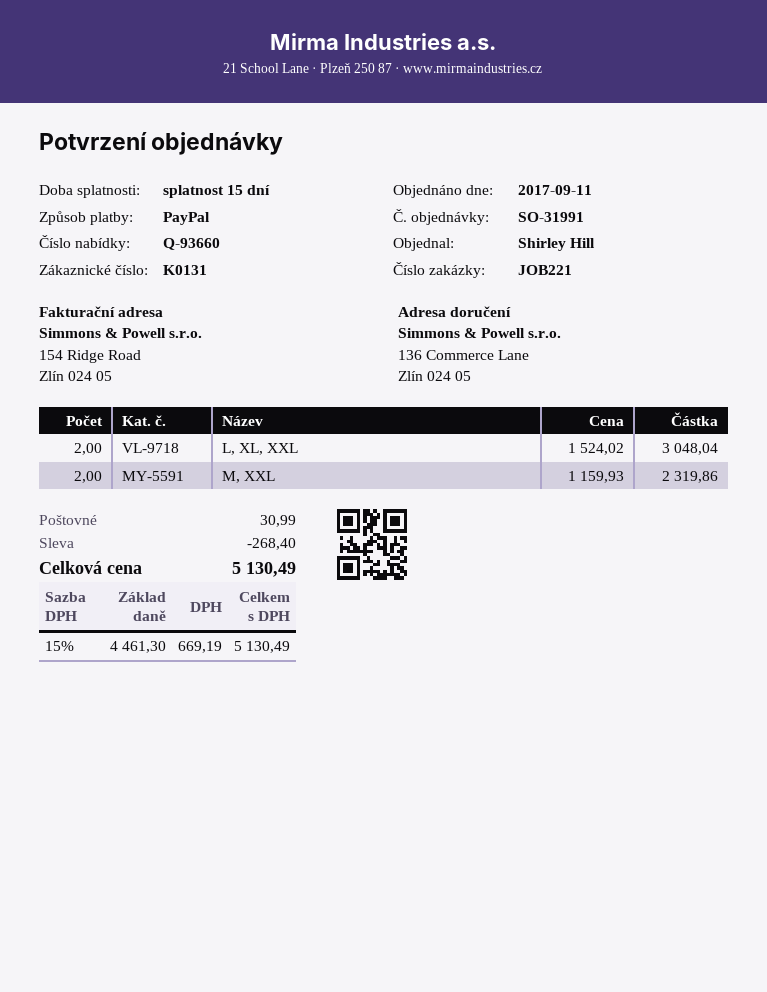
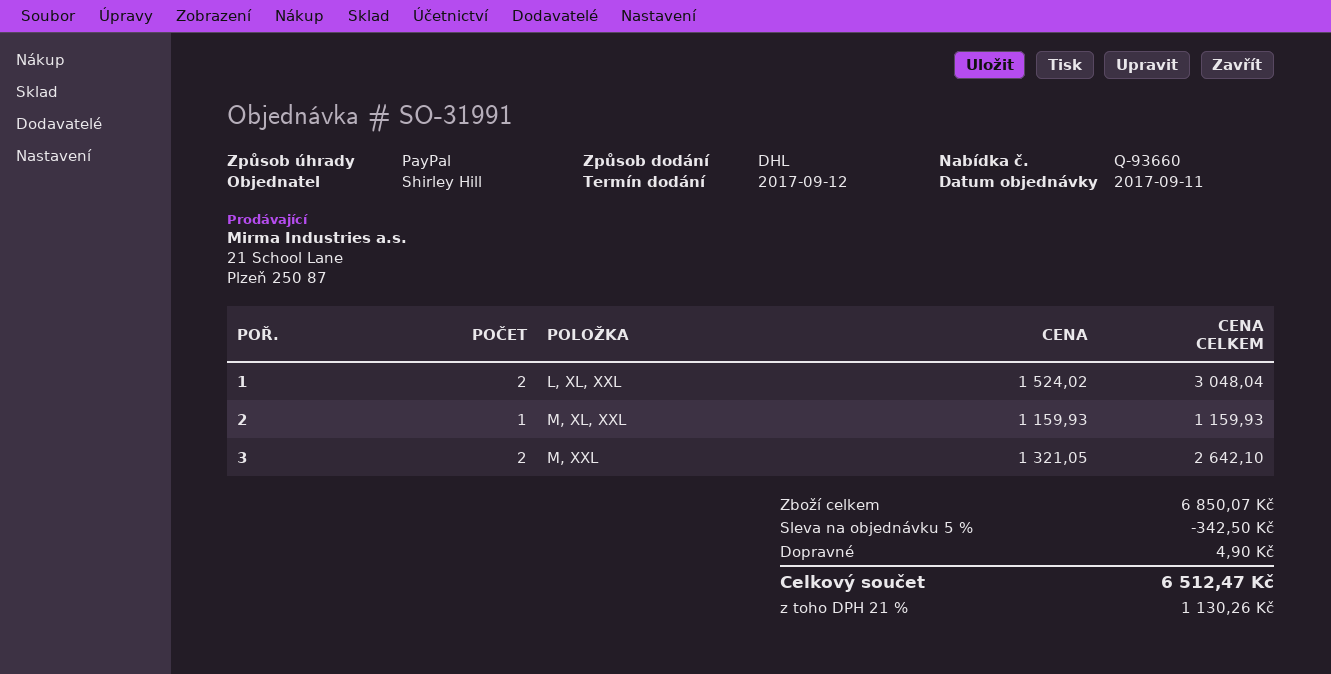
M, XXL: 2 x 1159.93 = 2319.86 -> 2 x 1321.05 = 2642.10
M, XL, XXL: none -> 1 x 1159.93 = 1159.93
discount: 268.40 -> 342.50
shipping: 30.99 -> 4.90
tax: 15% = 669.19 -> 21% = 1130.26
total: 5130.49 -> 6512.47

